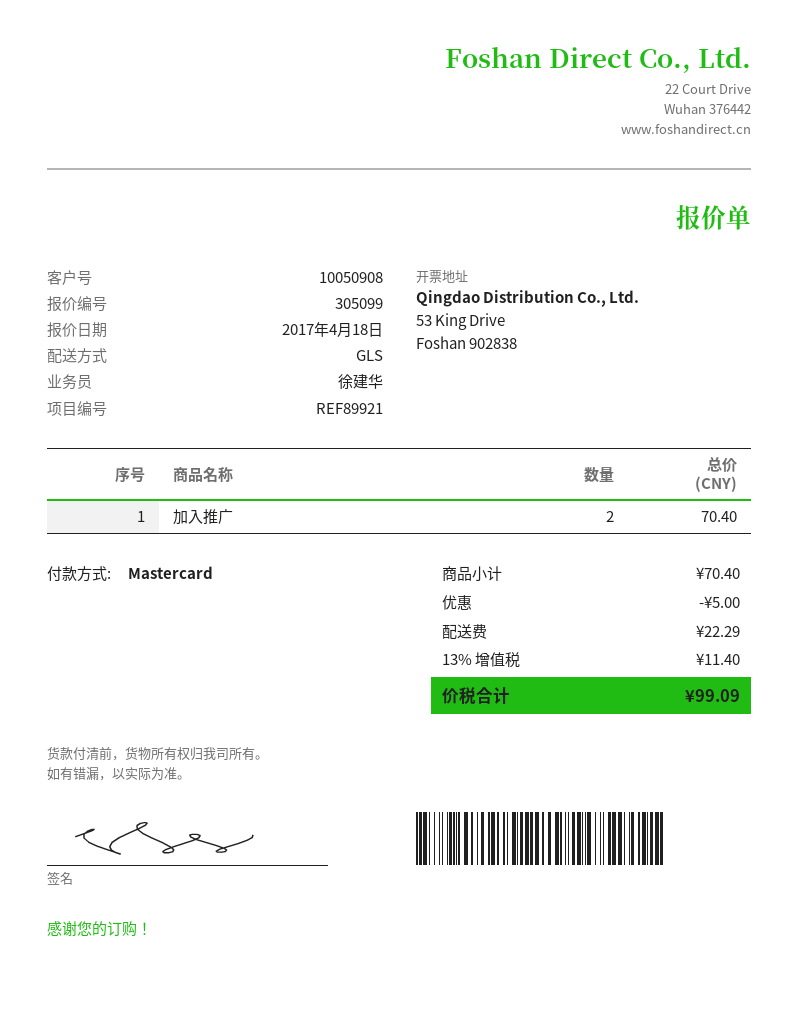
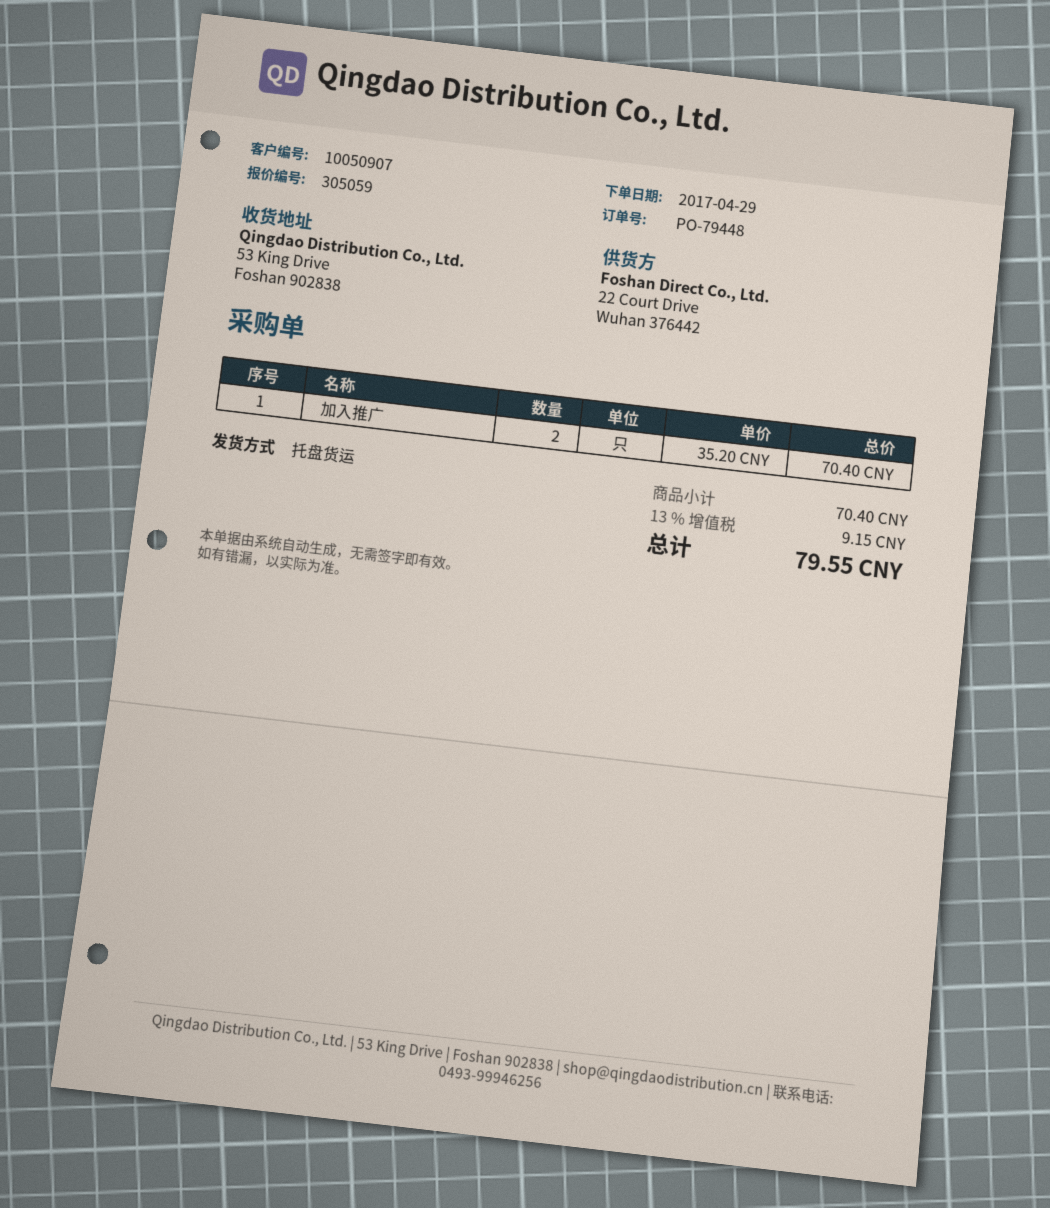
quote number: 305099 -> 305059
customer number: 10050908 -> 10050907
shipping method: GLS -> pallet freight
discount: 5.00 -> none
shipping: 22.29 -> none
tax: 13% = 11.40 -> 13% = 9.15
total: 99.09 -> 79.55

